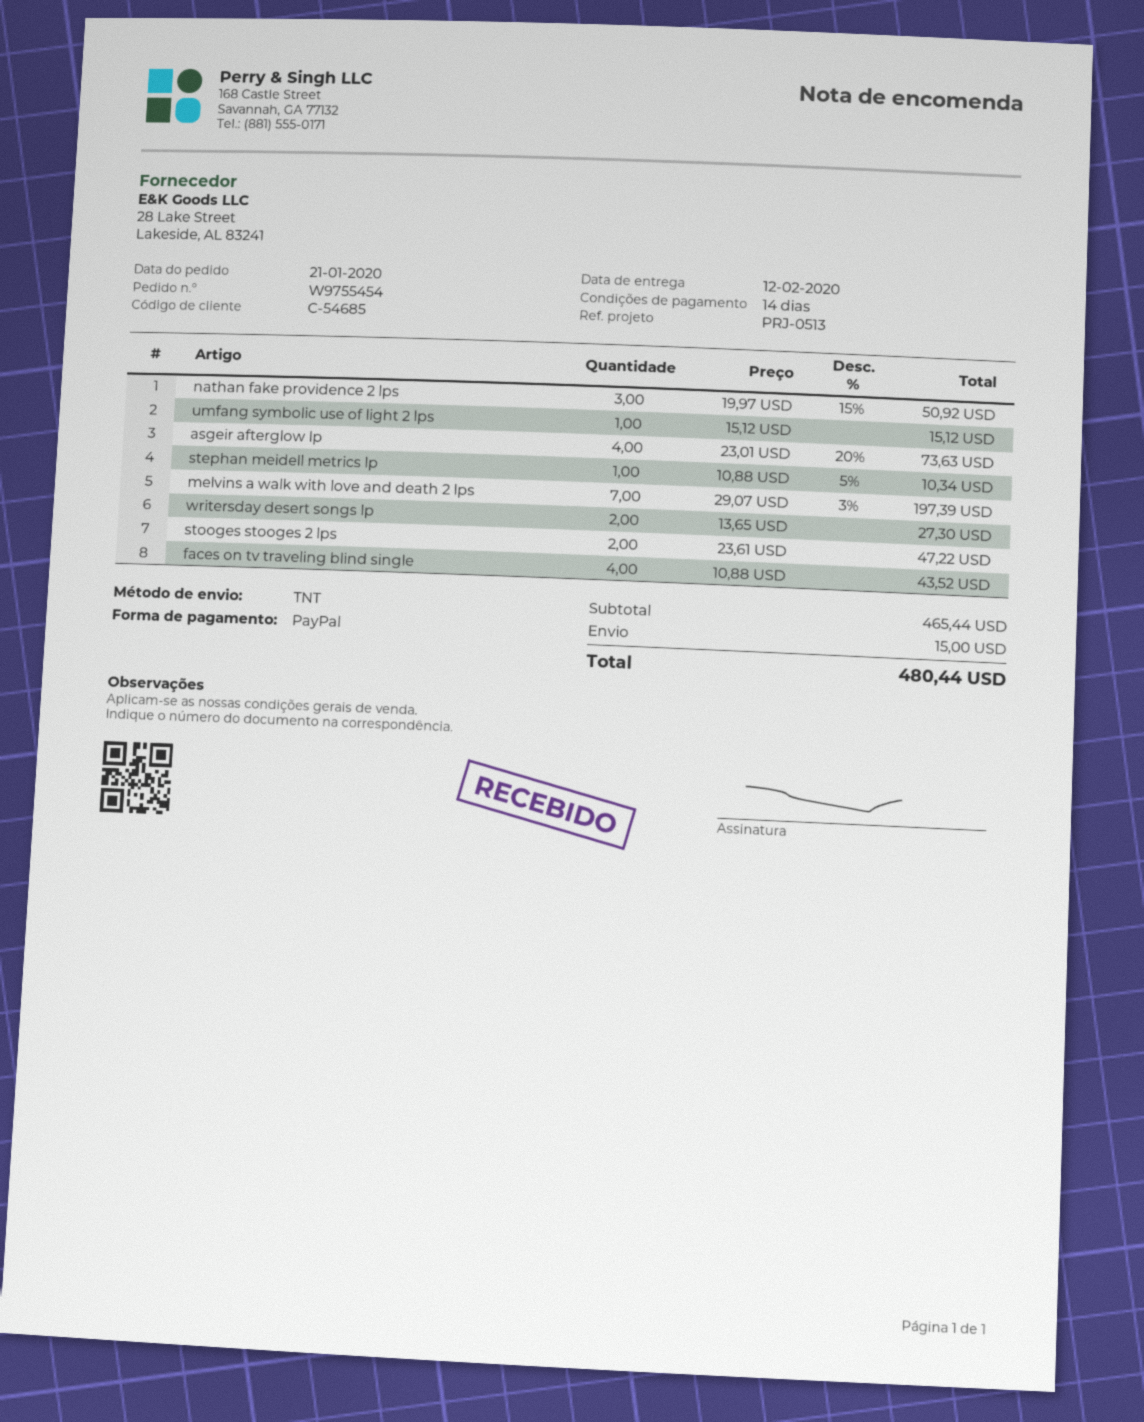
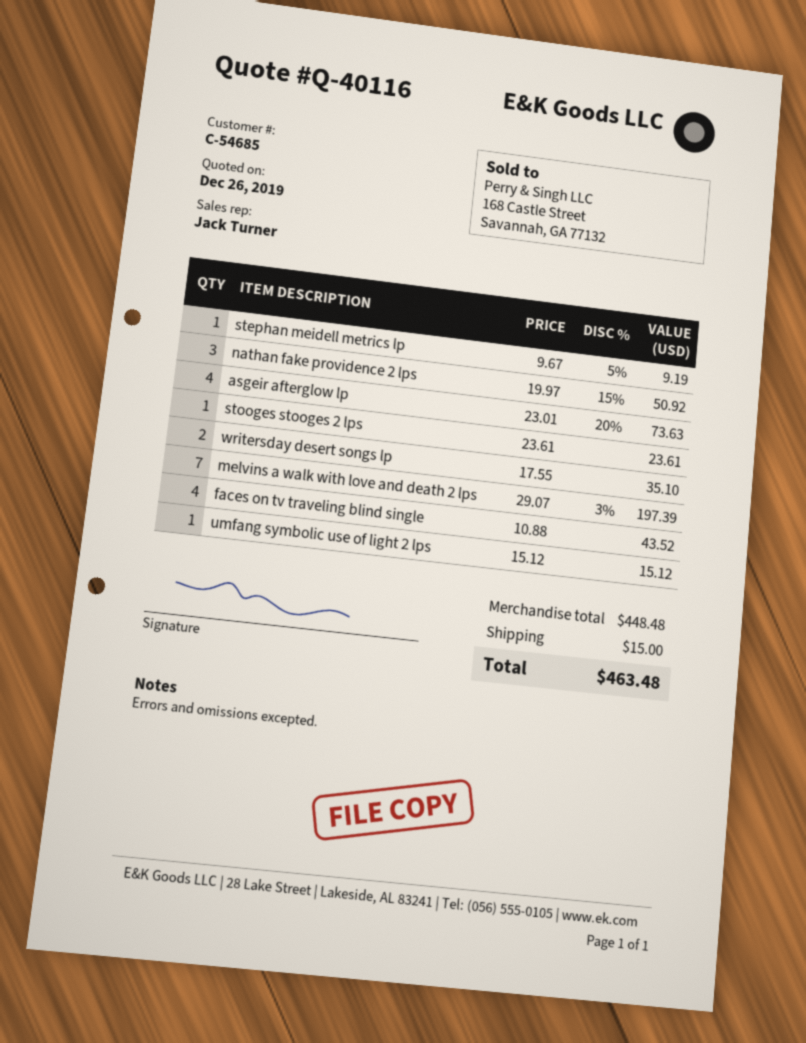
stephan meidell metrics lp: 1 x 10.88 - 5% = 10.34 -> 1 x 9.67 - 5% = 9.19
writersday desert songs lp: 2 x 13.65 = 27.30 -> 2 x 17.55 = 35.10
stooges stooges 2 lps: 2 x 23.61 = 47.22 -> 1 x 23.61 = 23.61
subtotal: 465.44 -> 448.48
total: 480.44 -> 463.48

